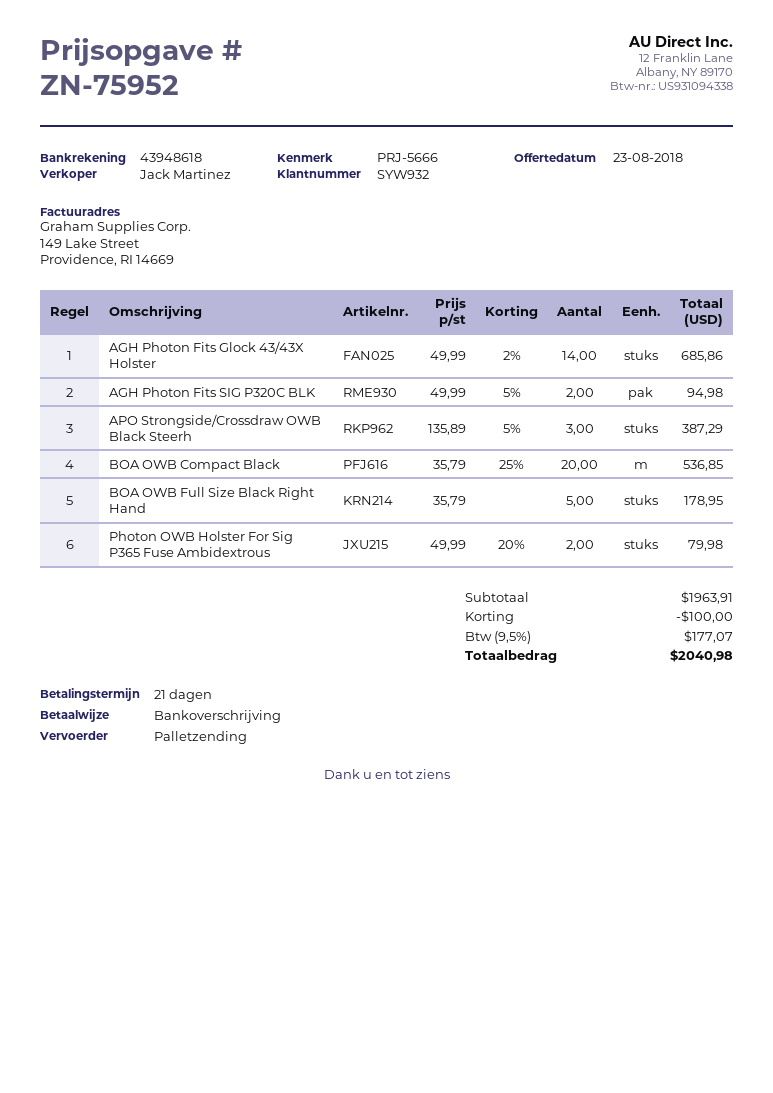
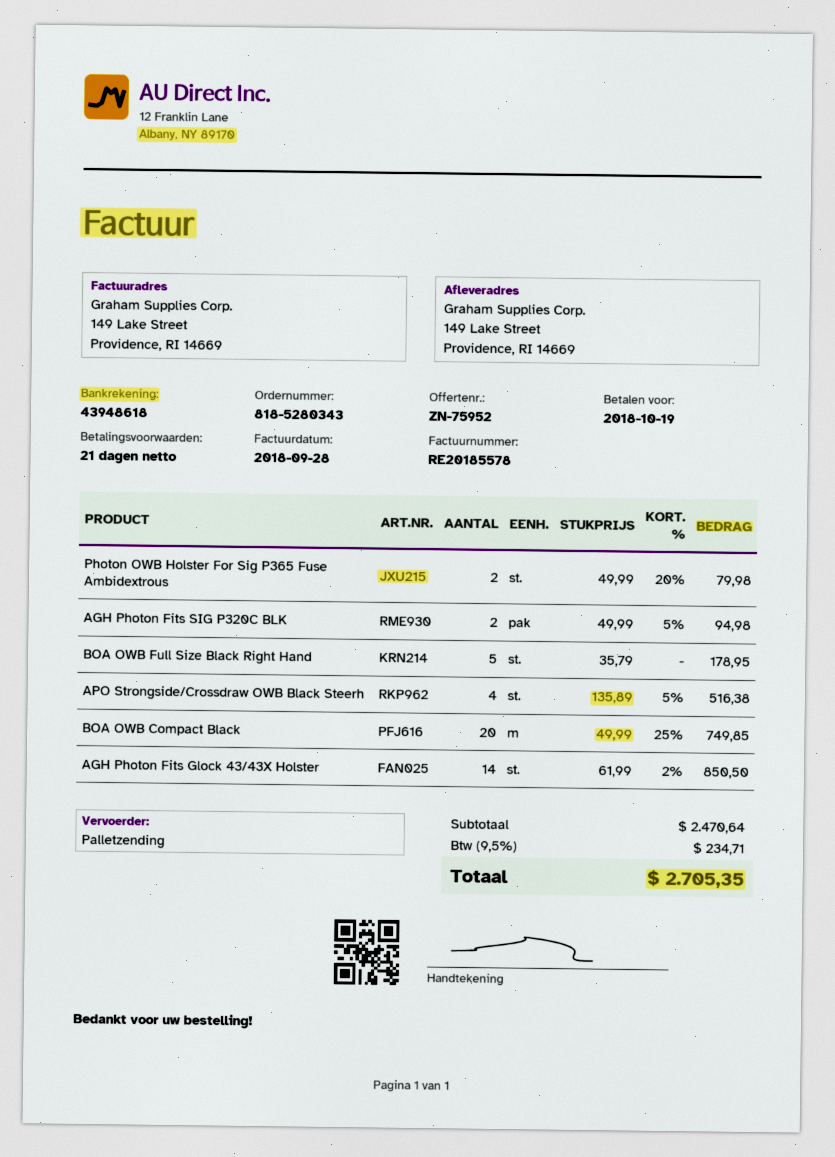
AGH Photon Fits Glock 43/43X Holster: 14 x 49.99 - 2% = 685.86 -> 14 x 61.99 - 2% = 850.50
APO Strongside/Crossdraw OWB Black Steerh: 3 x 135.89 - 5% = 387.29 -> 4 x 135.89 - 5% = 516.38
BOA OWB Compact Black: 20 x 35.79 - 25% = 536.85 -> 20 x 49.99 - 25% = 749.85
subtotal: 1963.91 -> 2470.64
discount: 100.00 -> none
tax: 9.5% = 177.07 -> 9.5% = 234.71
total: 2040.98 -> 2705.35

